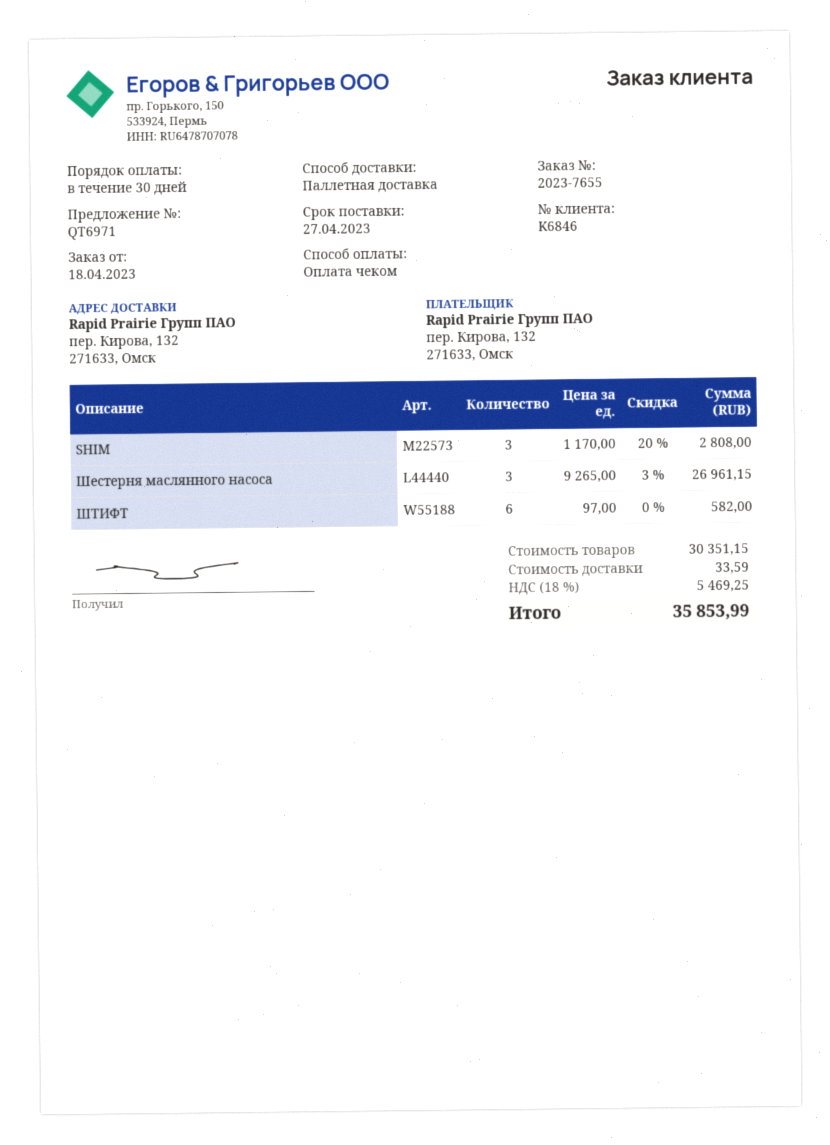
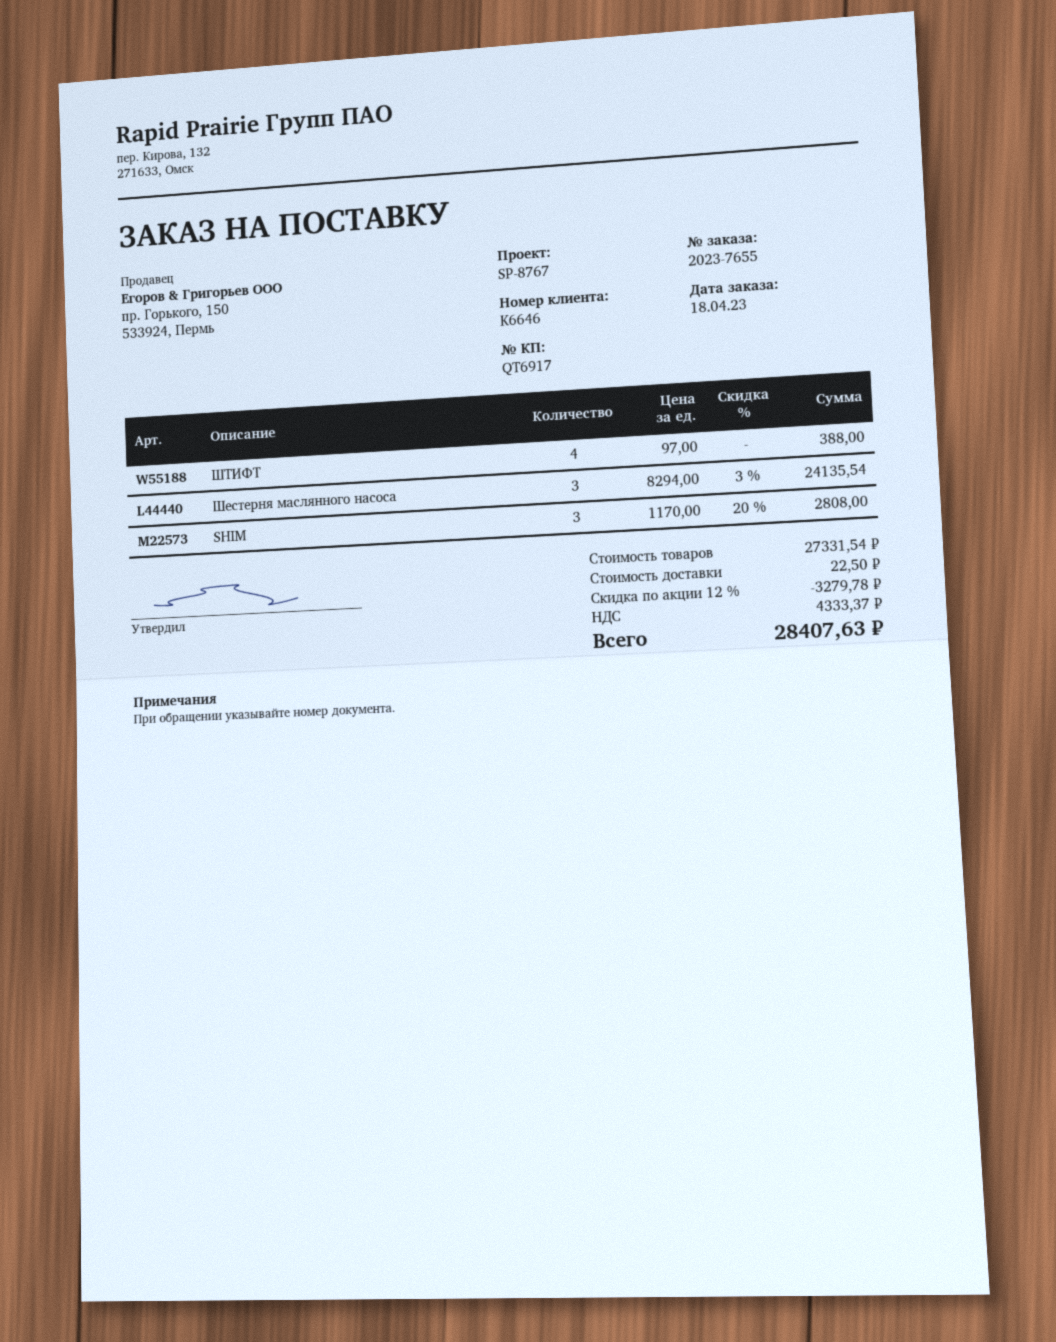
quote number: QT6971 -> QT6917
customer number: K6846 -> K6646
Шестерня маслянного насоса: 3 x 9265.00 - 3% = 26961.15 -> 3 x 8294.00 - 3% = 24135.54
ШТИФТ: 6 x 97.00 = 582.00 -> 4 x 97.00 = 388.00
subtotal: 30351.15 -> 27331.54
discount: none -> 12% = 3279.78
shipping: 33.59 -> 22.50
tax: 5469.25 -> 4333.37
total: 35853.99 -> 28407.63

